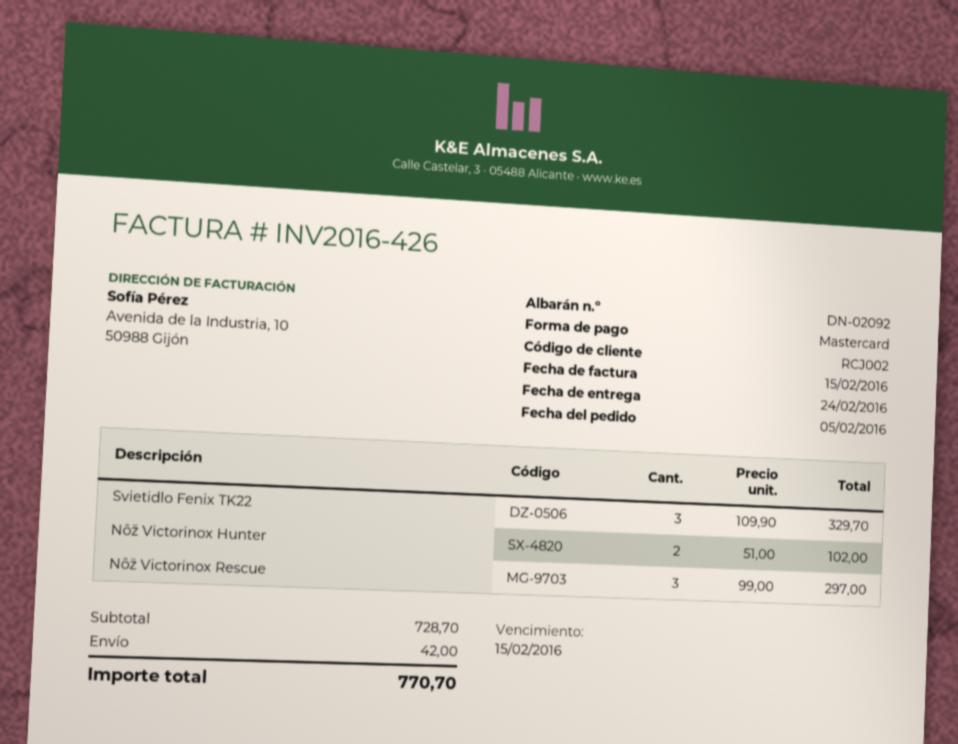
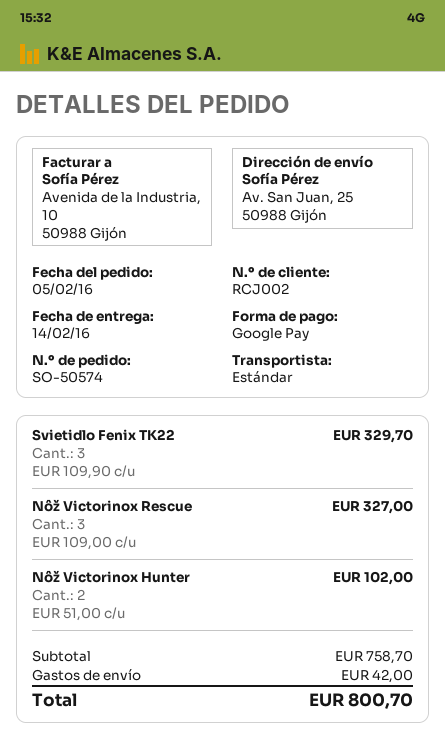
delivery date: 2016-02-24 -> 2016-02-14
payment method: Mastercard -> Google Pay
Nôž Victorinox Rescue: 3 x 99.00 = 297.00 -> 3 x 109.00 = 327.00
subtotal: 728.70 -> 758.70
total: 770.70 -> 800.70

